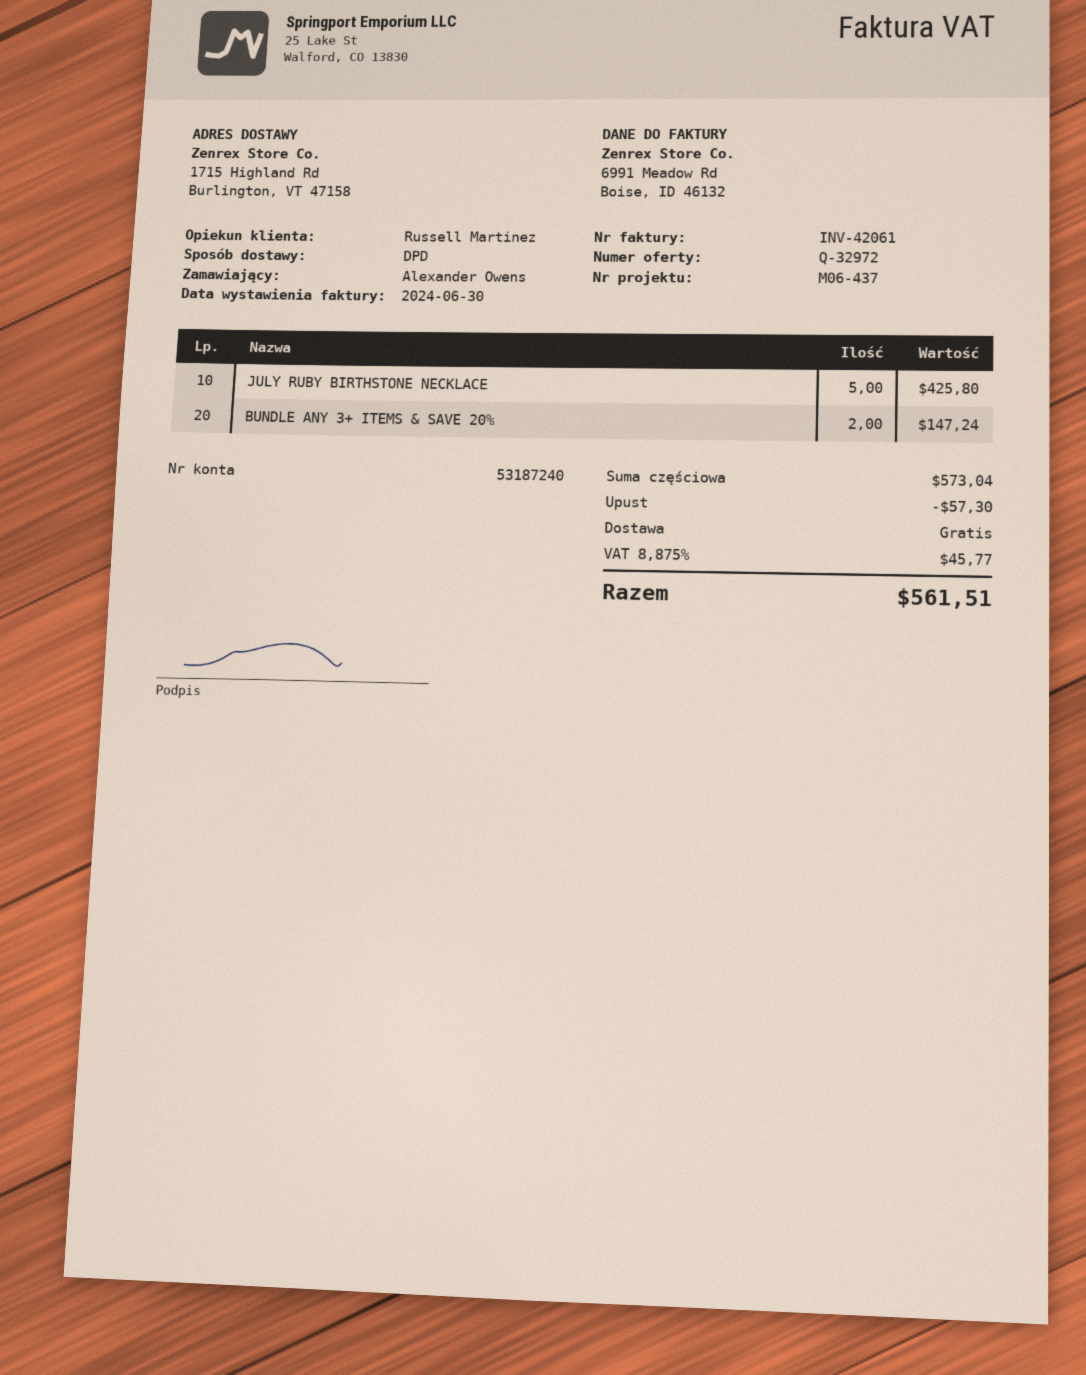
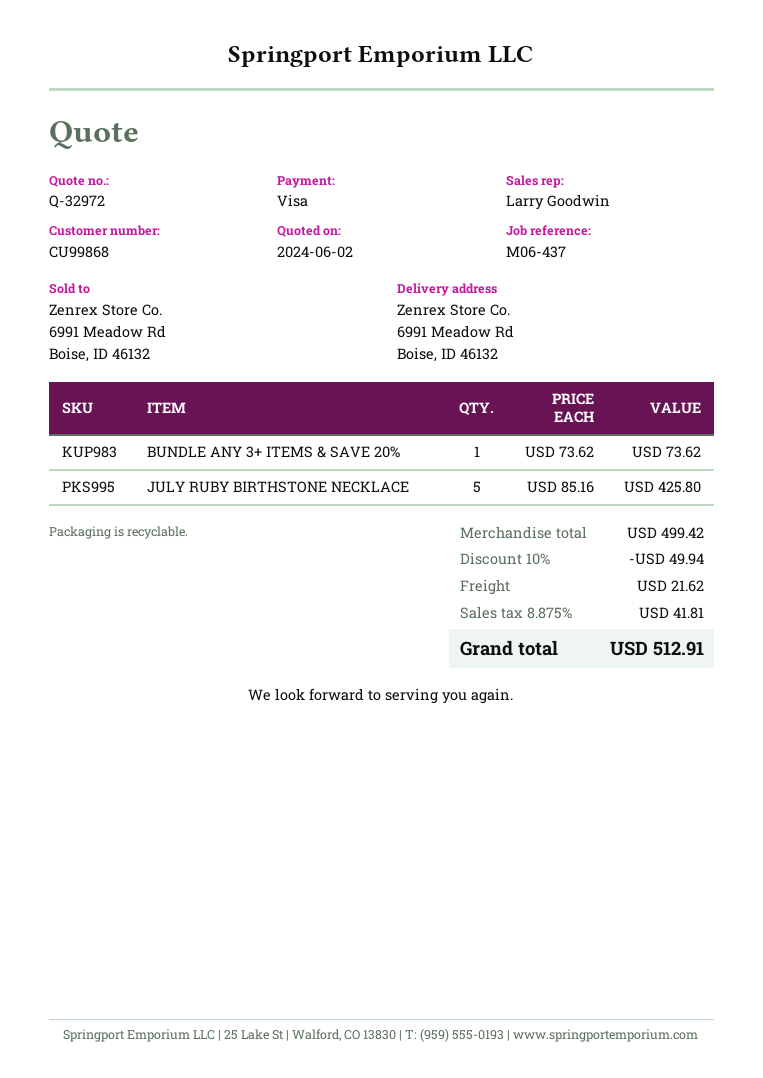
sales rep: Russell Martinez -> Larry Goodwin
ship to: 1715 Highland Rd, Burlington, VT 47158 -> 6991 Meadow Rd, Boise, ID 46132
BUNDLE ANY 3+ ITEMS & SAVE 20%: 2 for 147.24 -> 1 for 73.62
subtotal: 573.04 -> 499.42
discount: 57.30 -> 49.94
shipping: 0.00 -> 21.62
tax: 8.875% = 45.77 -> 8.875% = 41.81
total: 561.51 -> 512.91

